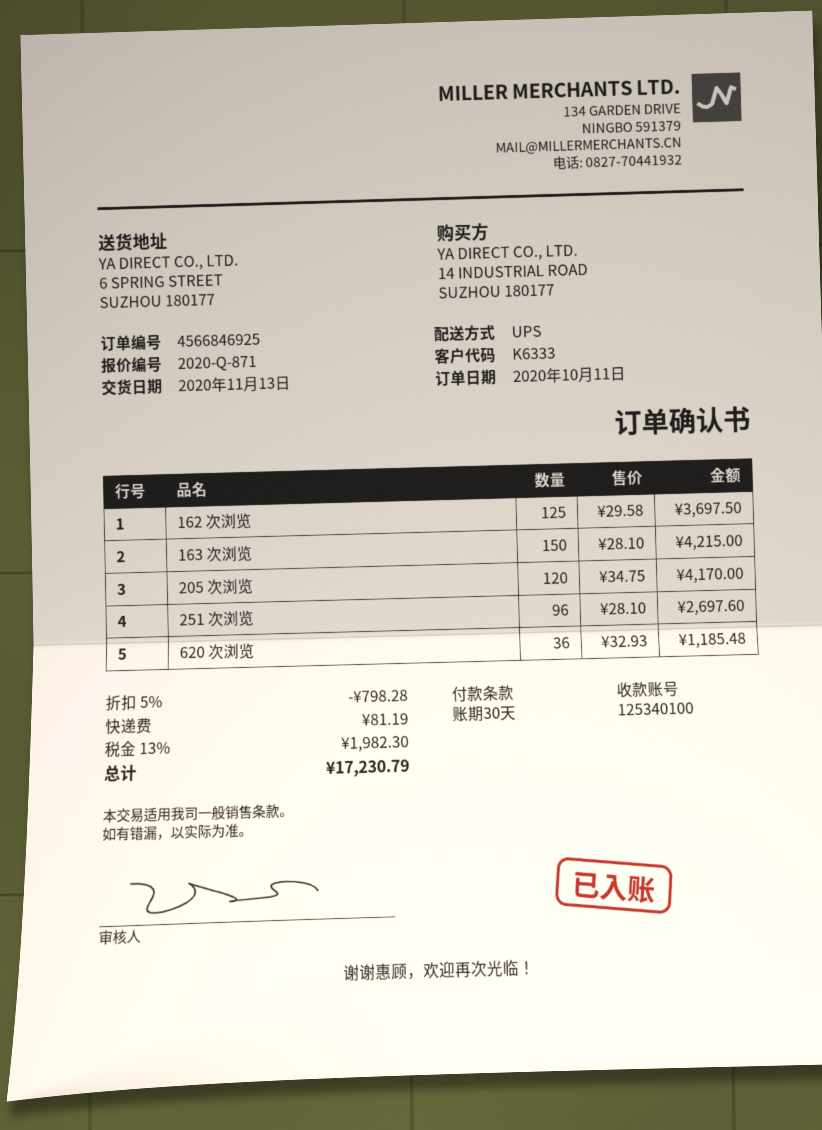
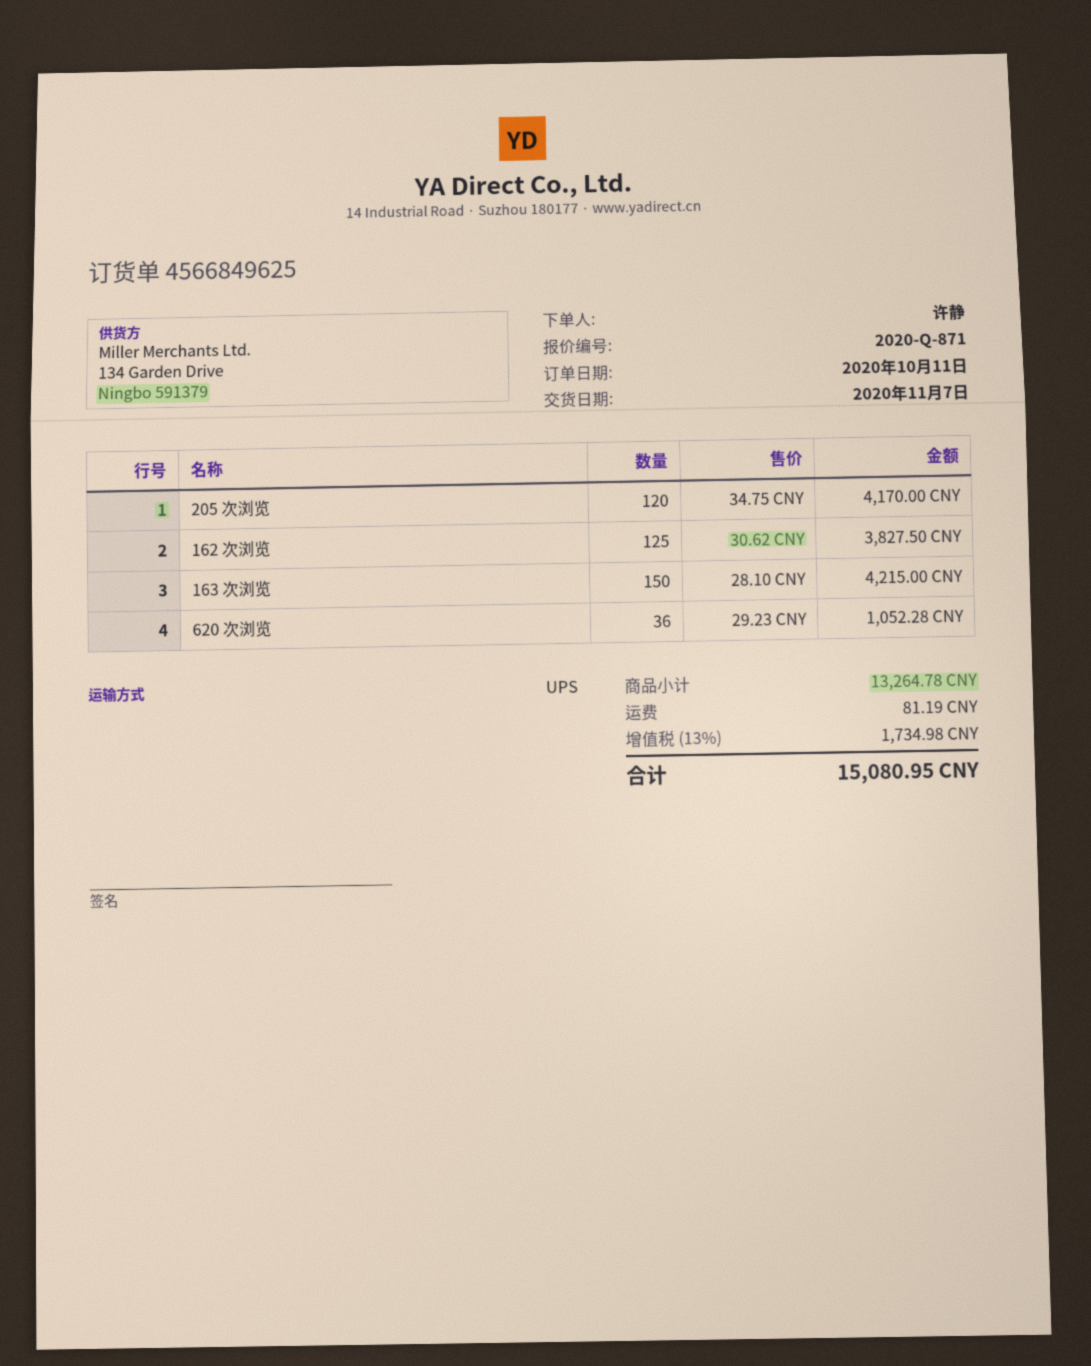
order number: 4566846925 -> 4566849625
delivery date: 2020-11-13 -> 2020-11-07
162 次浏览: 125 x 29.58 = 3697.50 -> 125 x 30.62 = 3827.50
251 次浏览: 96 x 28.10 = 2697.60 -> none
620 次浏览: 36 x 32.93 = 1185.48 -> 36 x 29.23 = 1052.28
discount: 5% = 798.28 -> none
tax: 13% = 1982.30 -> 13% = 1734.98
total: 17230.79 -> 15080.95

